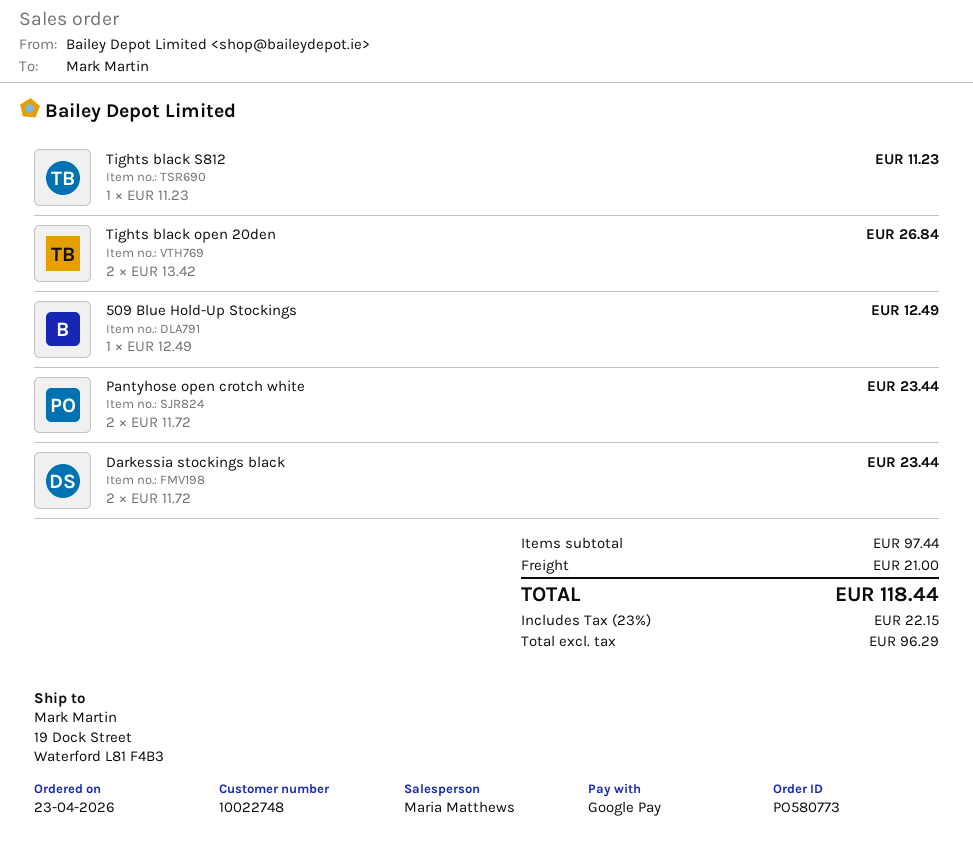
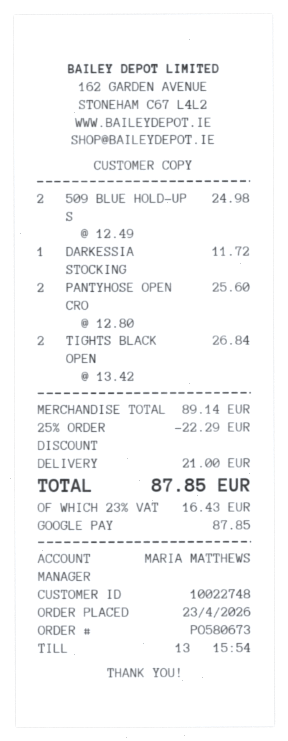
order number: PO580773 -> PO580673
Tights black S812: 1 x 11.23 = 11.23 -> none
509 Blue Hold-Up Stockings: 1 x 12.49 = 12.49 -> 2 x 12.49 = 24.98
Pantyhose open crotch white: 2 x 11.72 = 23.44 -> 2 x 12.80 = 25.60
Darkessia stockings black: 2 x 11.72 = 23.44 -> 1 x 11.72 = 11.72
subtotal: 97.44 -> 89.14
discount: none -> 25% = 22.29
tax: 23% = 22.15 -> 23% = 16.43
total: 118.44 -> 87.85

